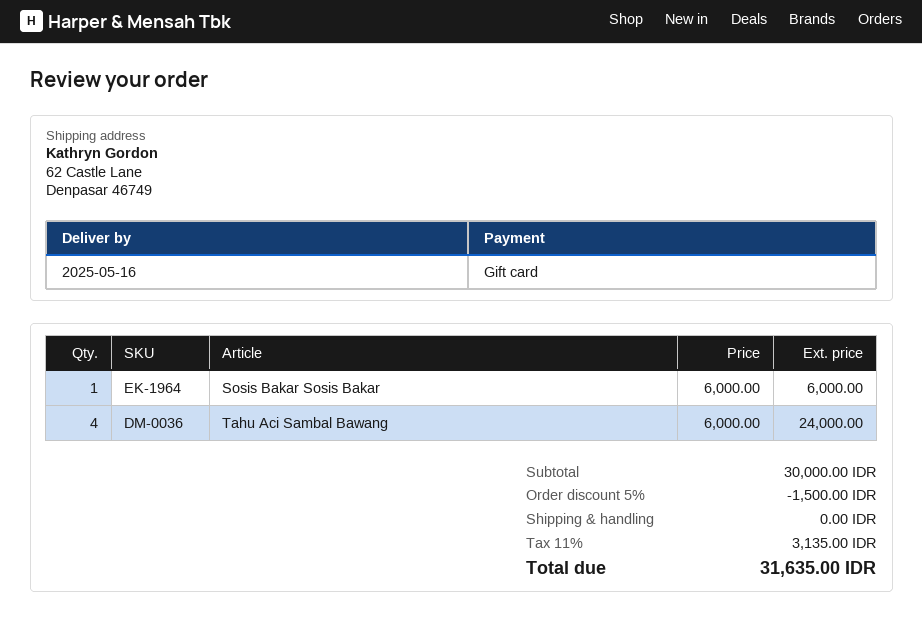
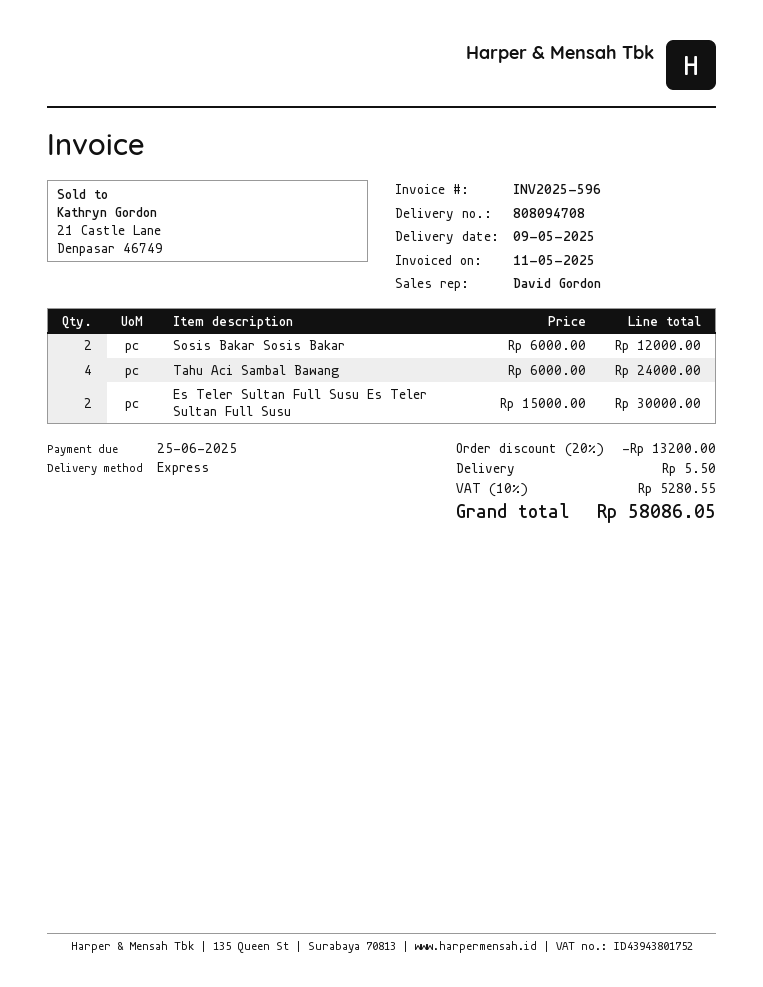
delivery date: 2025-05-16 -> 2025-05-09
Sosis Bakar Sosis Bakar: 1 x 6000.00 = 6000.00 -> 2 x 6000.00 = 12000.00
Es Teler Sultan Full Susu Es Teler Sultan Full Susu: none -> 2 x 15000.00 = 30000.00
discount: 5% = 1500.00 -> 20% = 13200.00
shipping: 0.00 -> 5.50
tax: 11% = 3135.00 -> 10% = 5280.55
total: 31635.00 -> 58086.05

